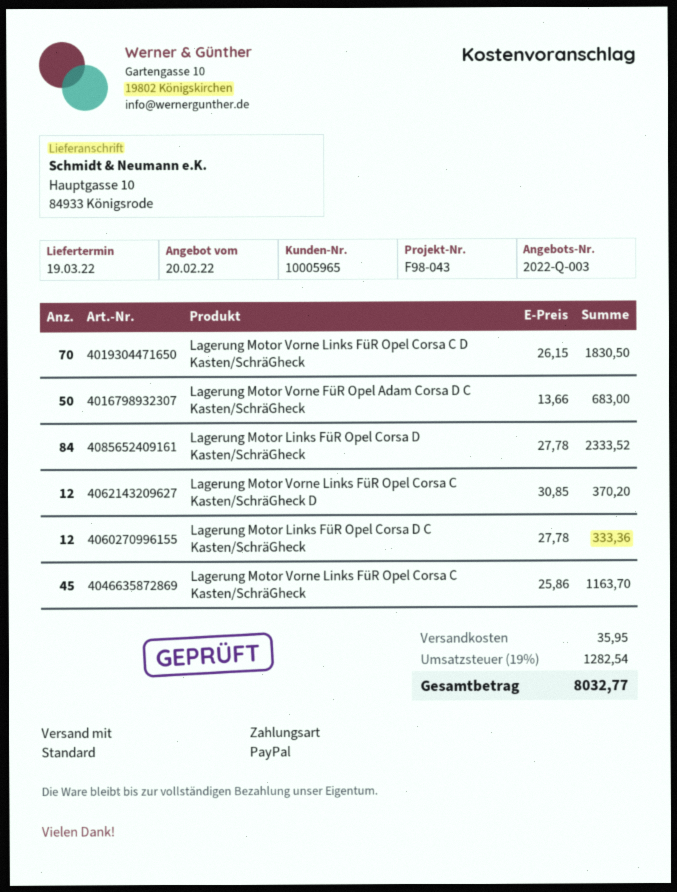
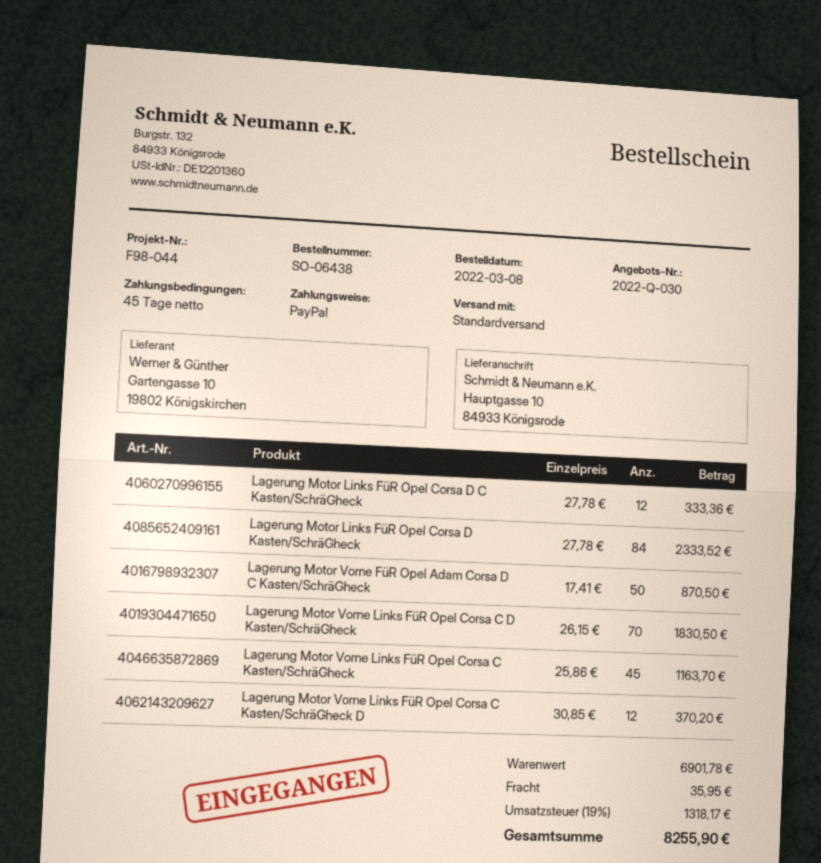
quote number: 2022-Q-003 -> 2022-Q-030
reference: F98-043 -> F98-044
Lagerung Motor Vorne FüR Opel Adam Corsa D C Kasten/SchräGheck: 50 x 13.66 = 683.00 -> 50 x 17.41 = 870.50
tax: 19% = 1282.54 -> 19% = 1318.17
total: 8032.77 -> 8255.90

